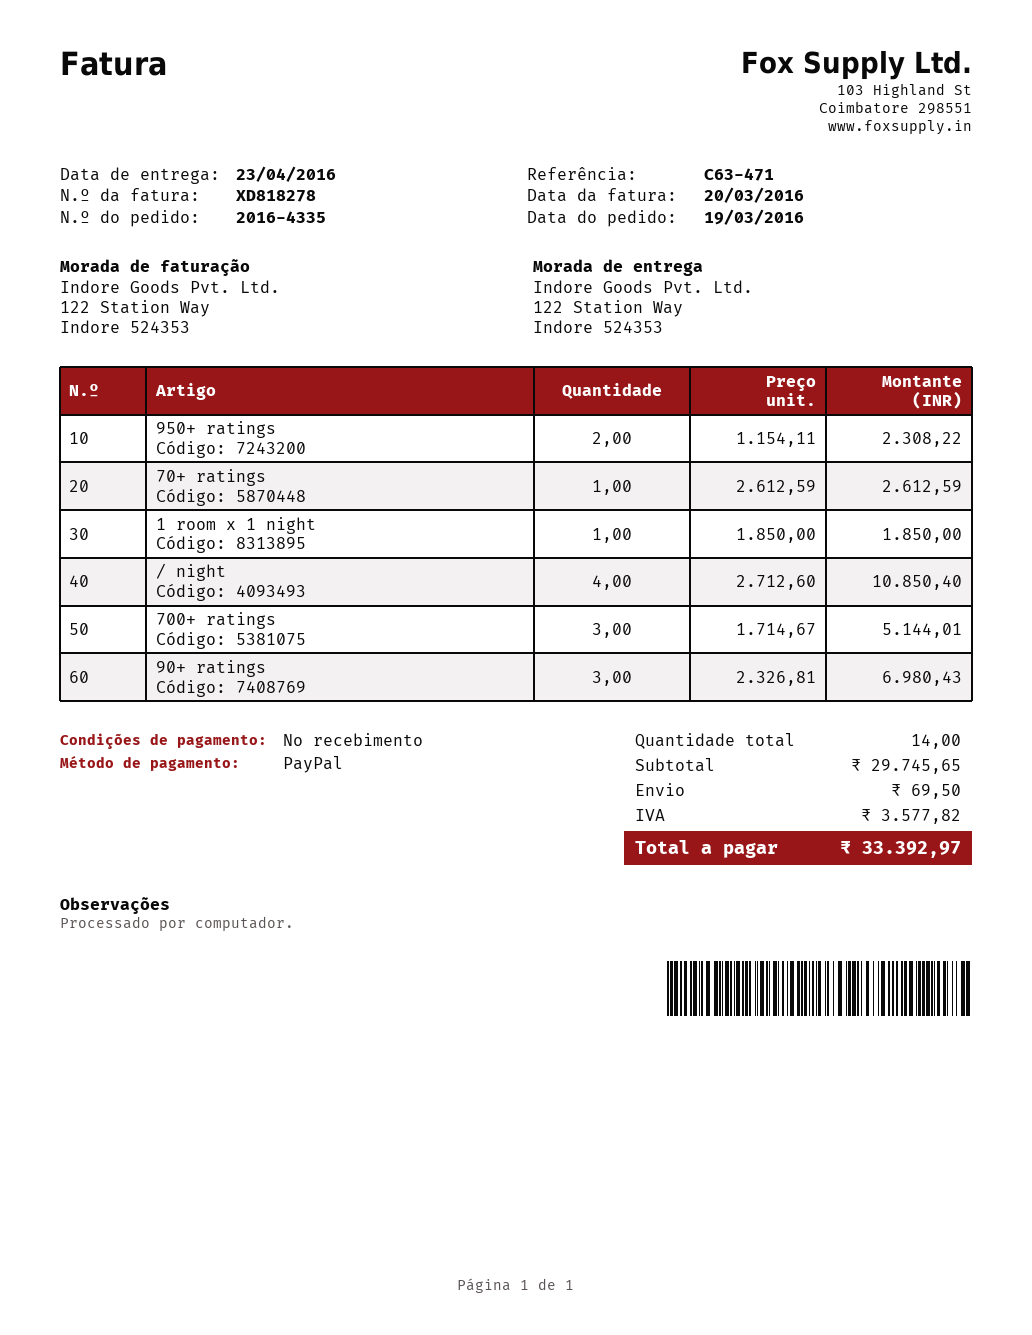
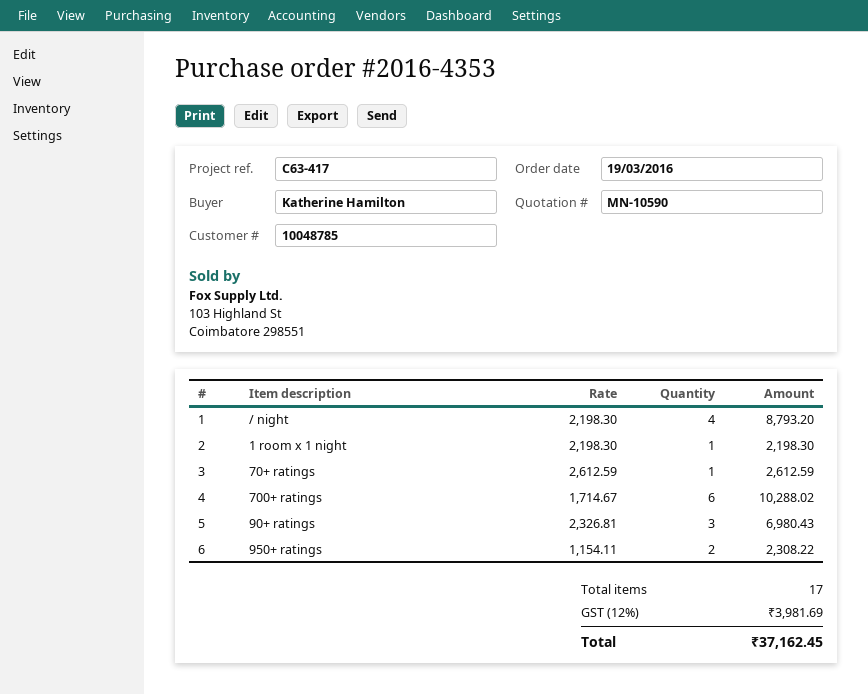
order number: 2016-4335 -> 2016-4353
reference: C63-471 -> C63-417
1 room x 1 night: 1 x 1850.00 = 1850.00 -> 1 x 2198.30 = 2198.30
/ night: 4 x 2712.60 = 10850.40 -> 4 x 2198.30 = 8793.20
700+ ratings: 3 x 1714.67 = 5144.01 -> 6 x 1714.67 = 10288.02
total quantity: 14 -> 17
shipping: 69.50 -> none
tax: 3577.82 -> 3981.69
total: 33392.97 -> 37162.45

